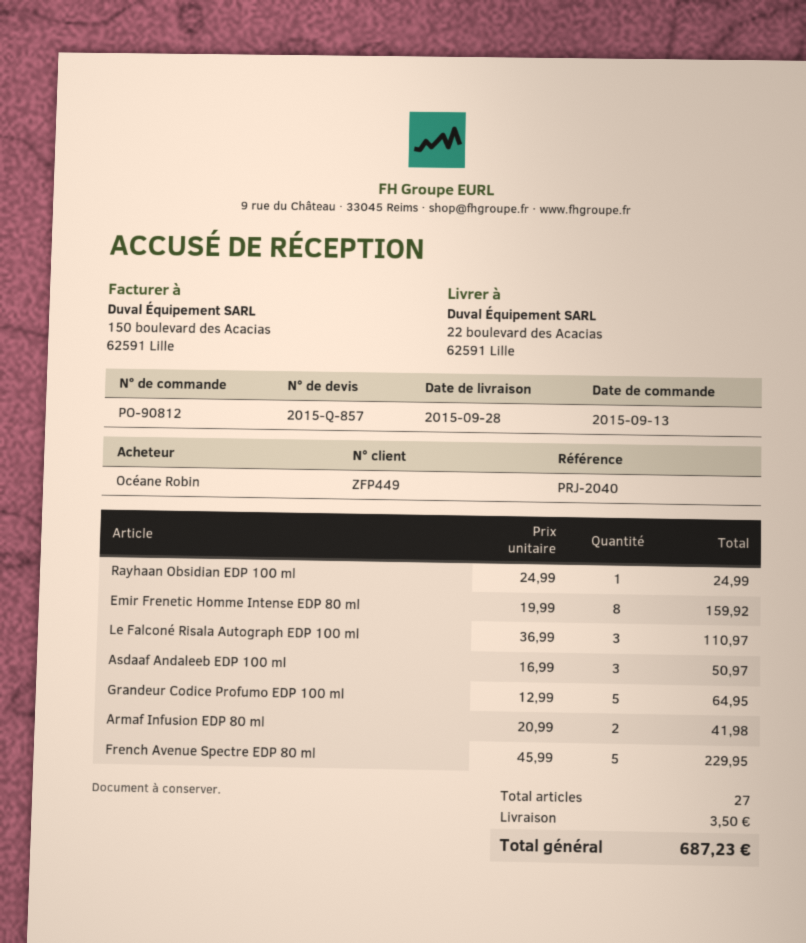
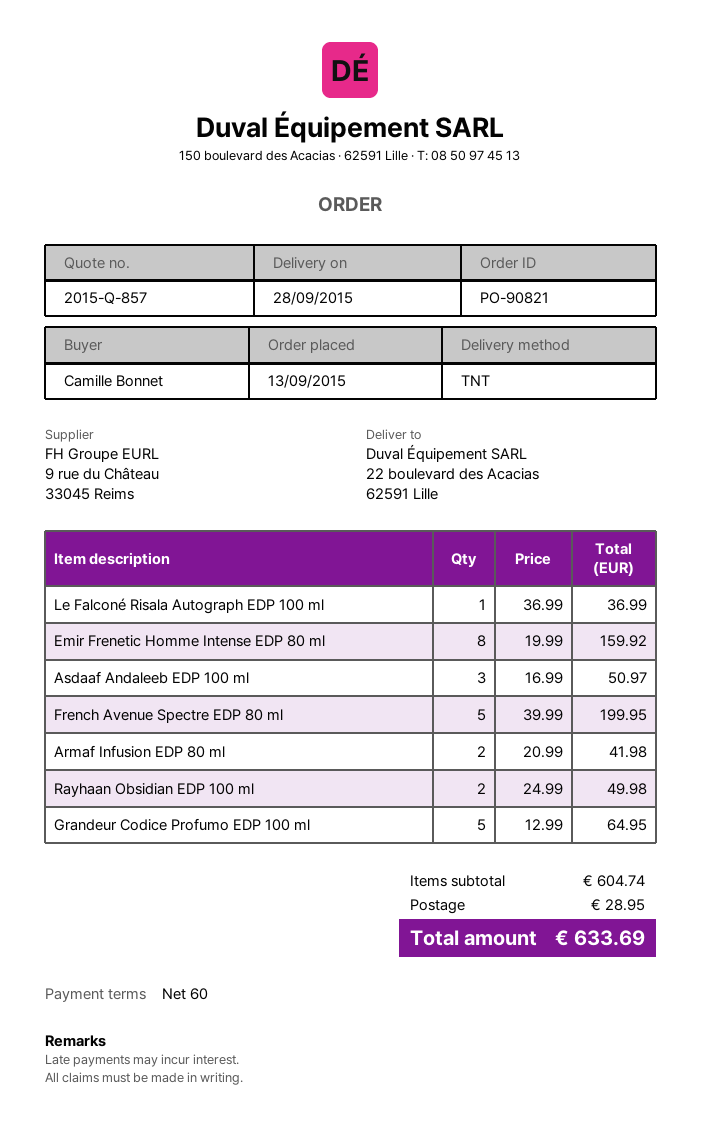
order number: PO-90812 -> PO-90821
ordered by: Océane Robin -> Camille Bonnet
Rayhaan Obsidian EDP 100 ml: 1 x 24.99 = 24.99 -> 2 x 24.99 = 49.98
Le Falconé Risala Autograph EDP 100 ml: 3 x 36.99 = 110.97 -> 1 x 36.99 = 36.99
French Avenue Spectre EDP 80 ml: 5 x 45.99 = 229.95 -> 5 x 39.99 = 199.95
shipping: 3.50 -> 28.95
total: 687.23 -> 633.69

